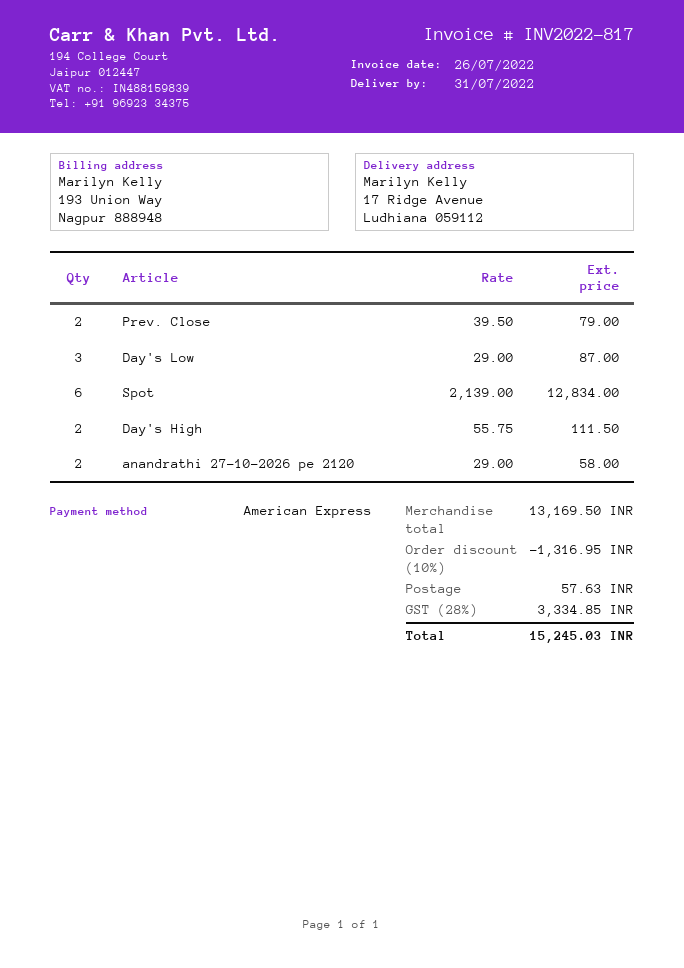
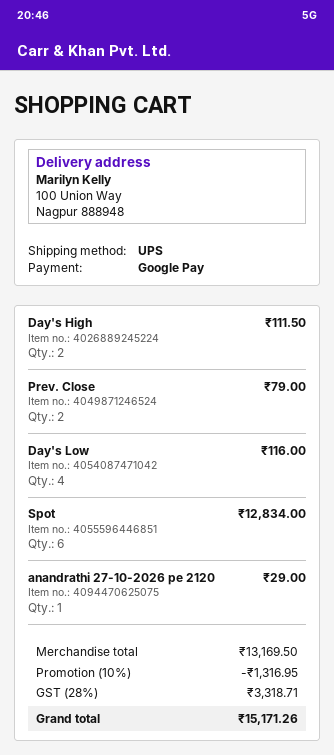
payment method: American Express -> Google Pay
ship to: 17 Ridge Avenue, Ludhiana 059112 -> 100 Union Way, Nagpur 888948
Day's Low: 3 for 87.00 -> 4 for 116.00
anandrathi 27-10-2026 pe 2120: 2 for 58.00 -> 1 for 29.00
shipping: 57.63 -> none
tax: 28% = 3334.85 -> 28% = 3318.71
total: 15245.03 -> 15171.26

